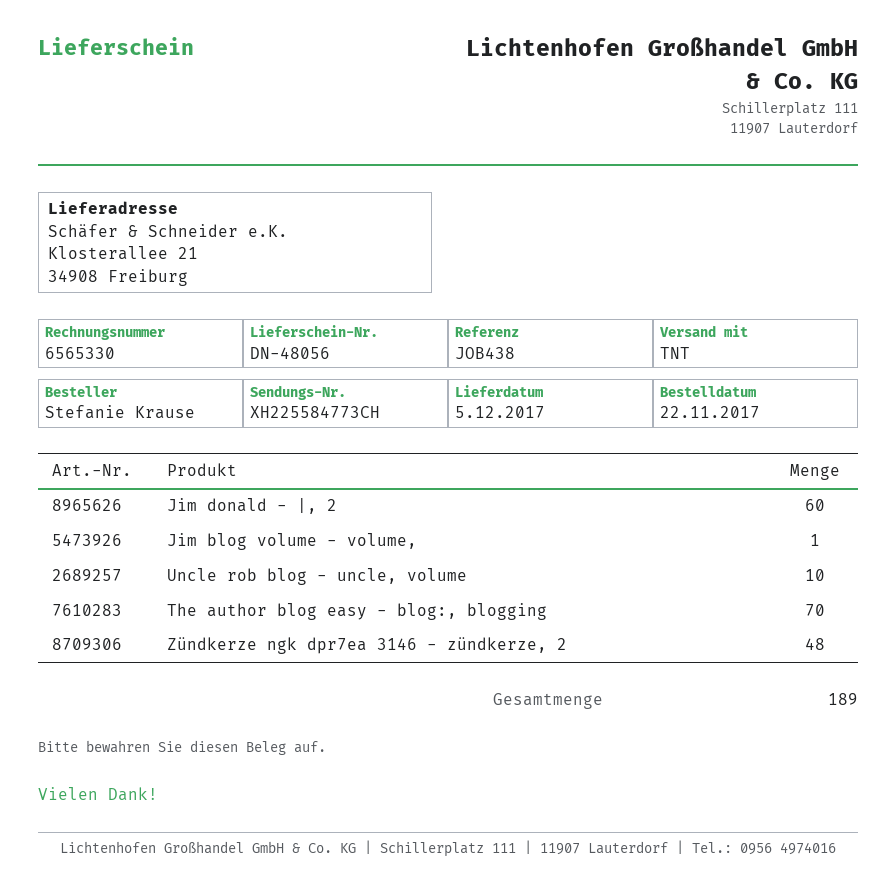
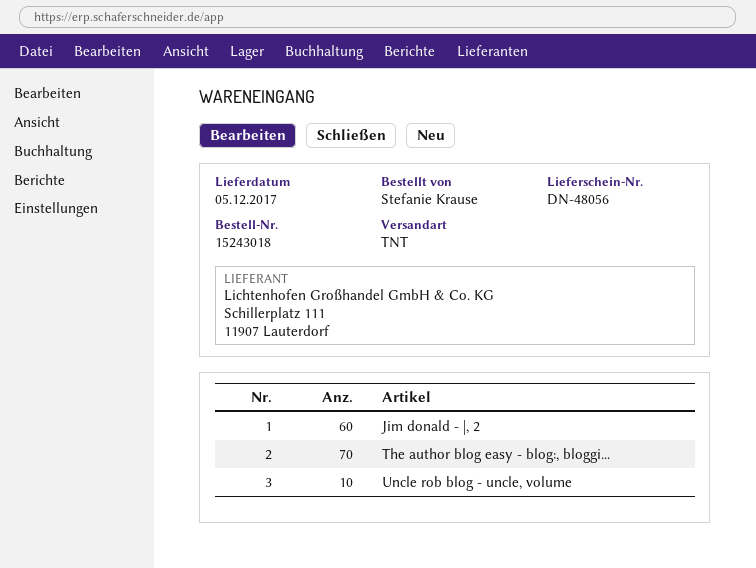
Jim blog volume - volume,: 1 -> none
Zündkerze ngk dpr7ea 3146 - zündkerze, 2: 48 -> none

